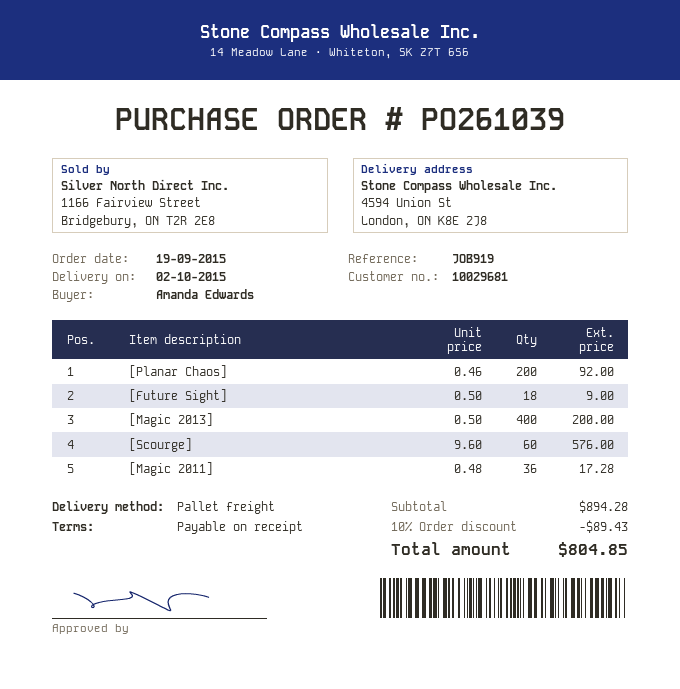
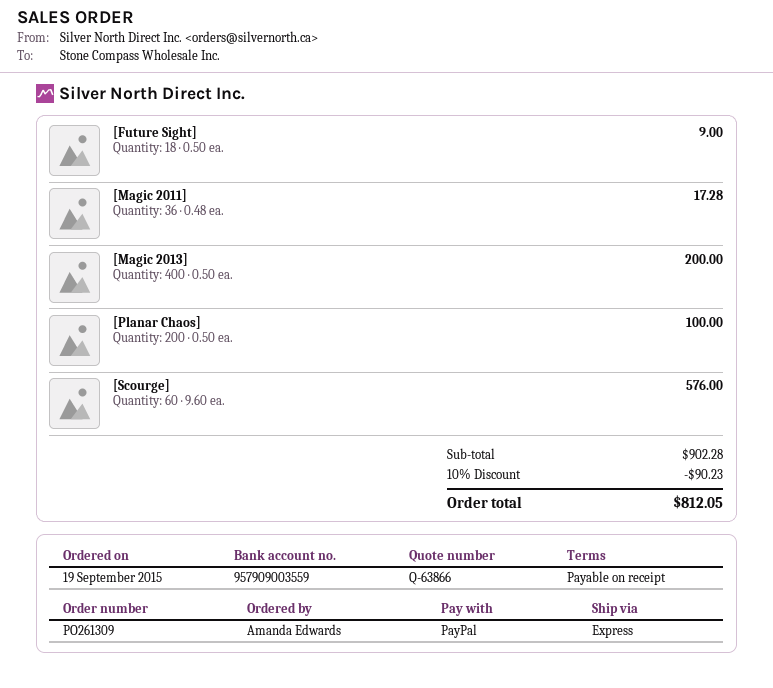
order number: PO261039 -> PO261309
shipping method: pallet freight -> express
[Planar Chaos]: 200 x 0.46 = 92.00 -> 200 x 0.50 = 100.00
subtotal: 894.28 -> 902.28
discount: 10% = 89.43 -> 10% = 90.23
total: 804.85 -> 812.05

